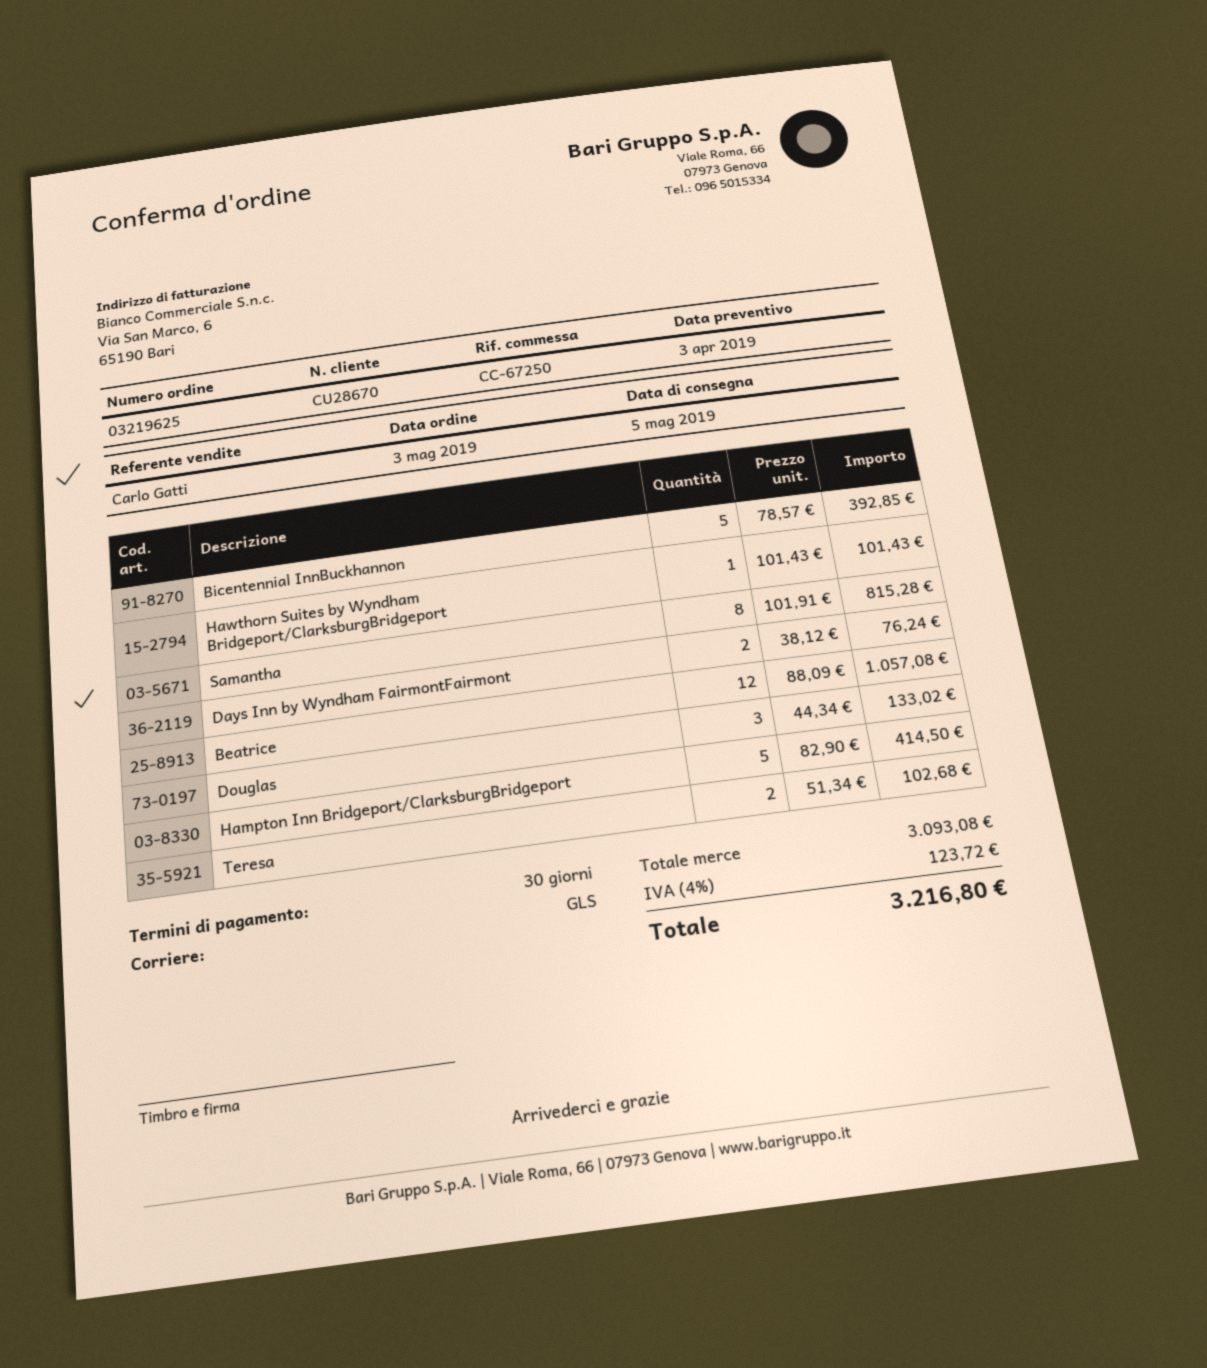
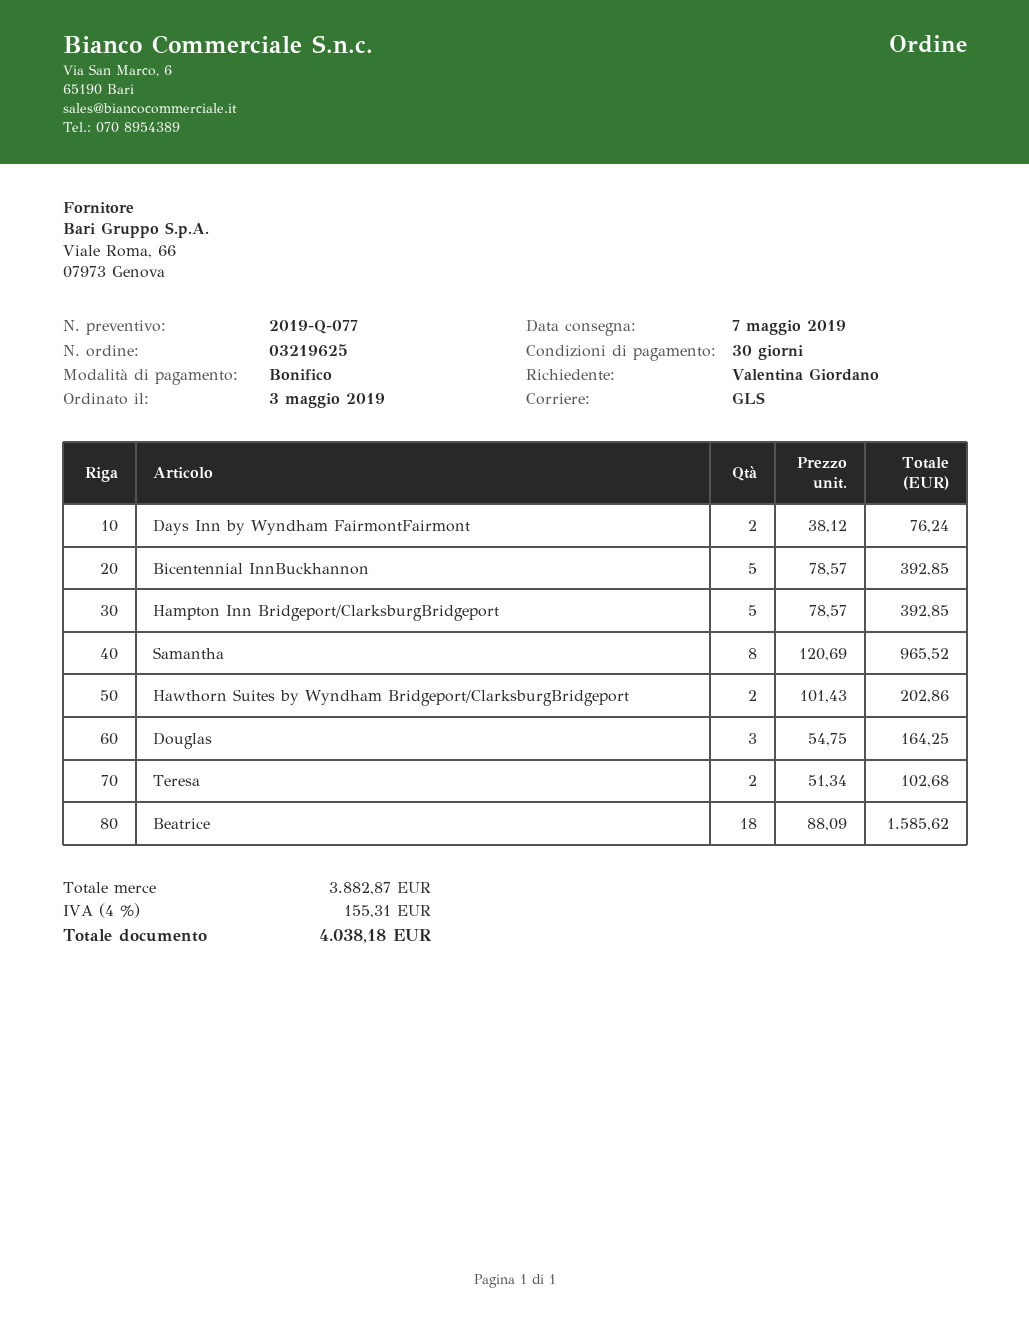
delivery date: 2019-05-05 -> 2019-05-07
Hawthorn Suites by Wyndham Bridgeport/ClarksburgBridgeport: 1 x 101.43 = 101.43 -> 2 x 101.43 = 202.86
Samantha: 8 x 101.91 = 815.28 -> 8 x 120.69 = 965.52
Beatrice: 12 x 88.09 = 1057.08 -> 18 x 88.09 = 1585.62
Douglas: 3 x 44.34 = 133.02 -> 3 x 54.75 = 164.25
Hampton Inn Bridgeport/ClarksburgBridgeport: 5 x 82.90 = 414.50 -> 5 x 78.57 = 392.85
subtotal: 3093.08 -> 3882.87
tax: 4% = 123.72 -> 4% = 155.31
total: 3216.80 -> 4038.18

